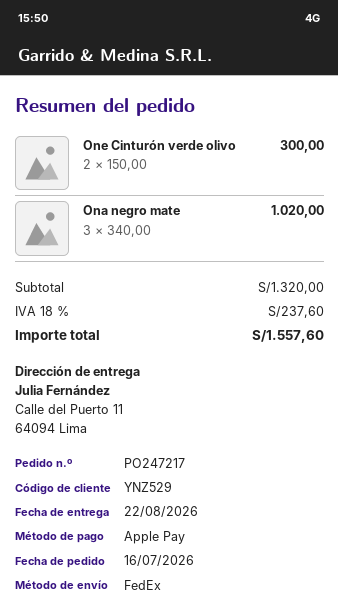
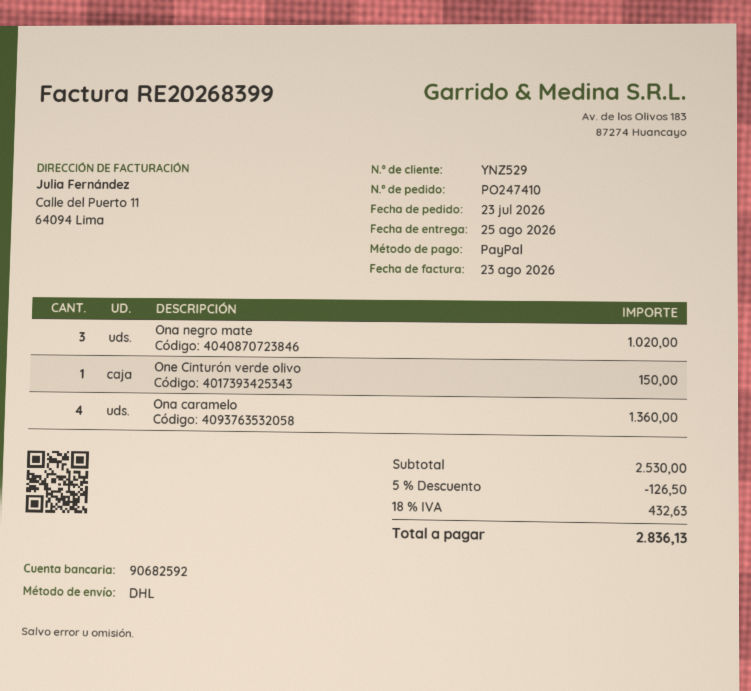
order number: PO247217 -> PO247410
order date: 2026-07-16 -> 2026-07-23
delivery date: 2026-08-22 -> 2026-08-25
payment method: Apple Pay -> PayPal
shipping method: FedEx -> DHL
One Cinturón verde olivo: 2 for 300.00 -> 1 for 150.00
Ona caramelo: none -> 4 for 1360.00
subtotal: 1320.00 -> 2530.00
discount: none -> 5% = 126.50
tax: 18% = 237.60 -> 18% = 432.63
total: 1557.60 -> 2836.13

